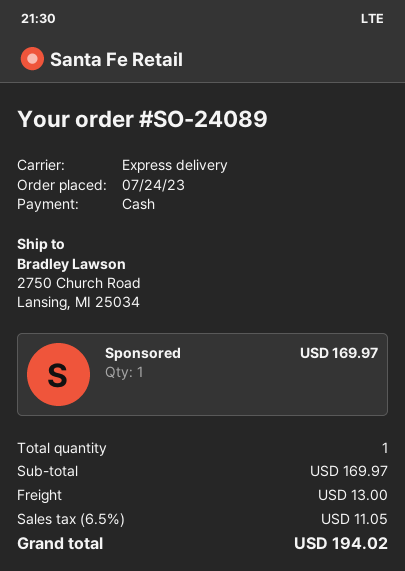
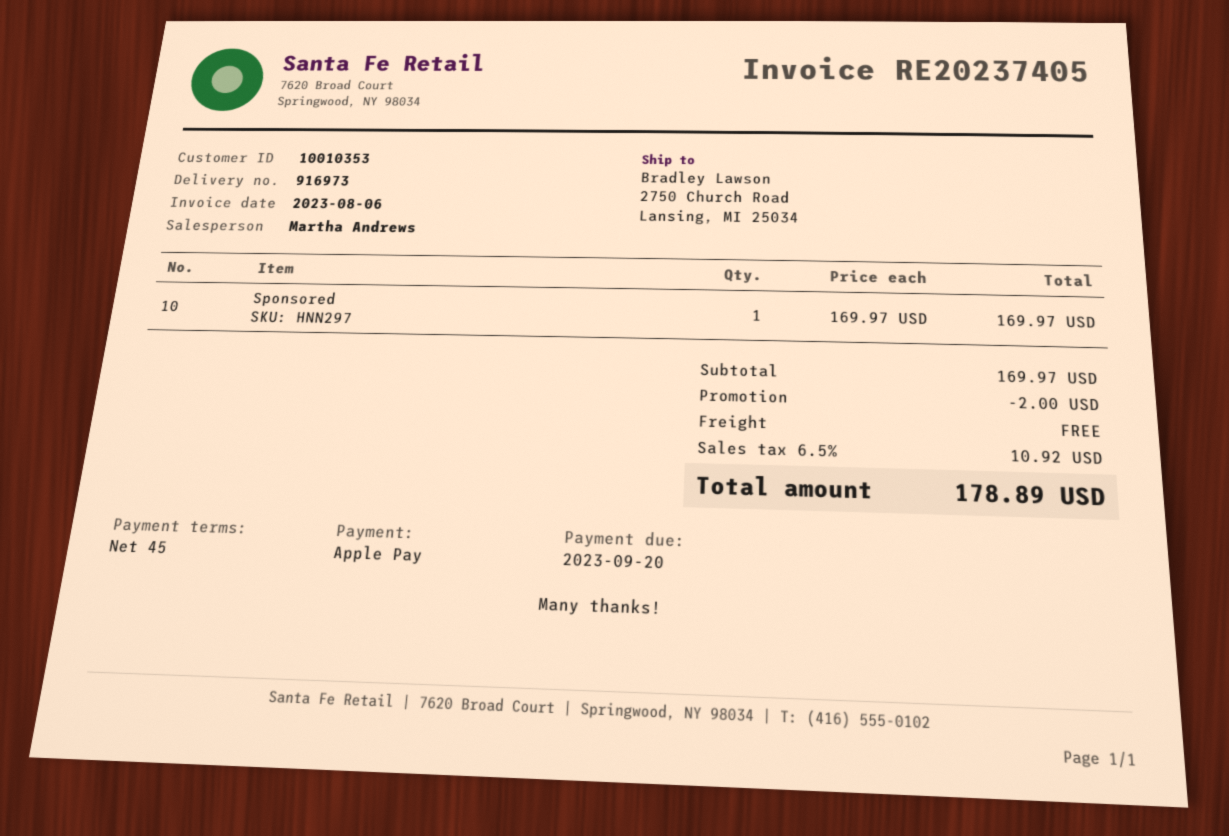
payment method: cash -> Apple Pay
discount: none -> 2.00
shipping: 13.00 -> 0.00
tax: 6.5% = 11.05 -> 6.5% = 10.92
total: 194.02 -> 178.89

